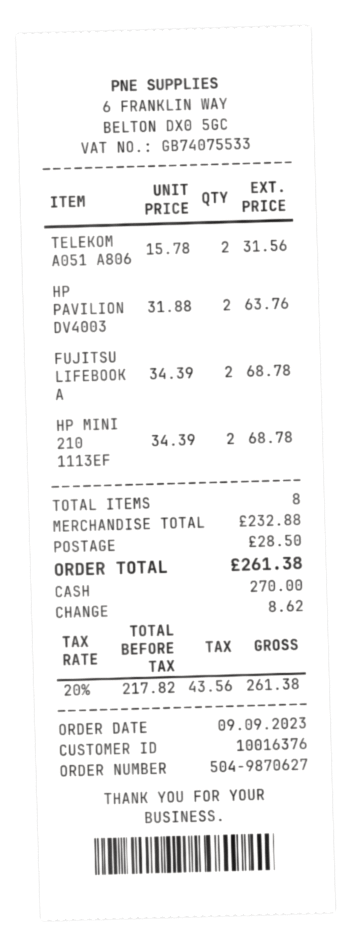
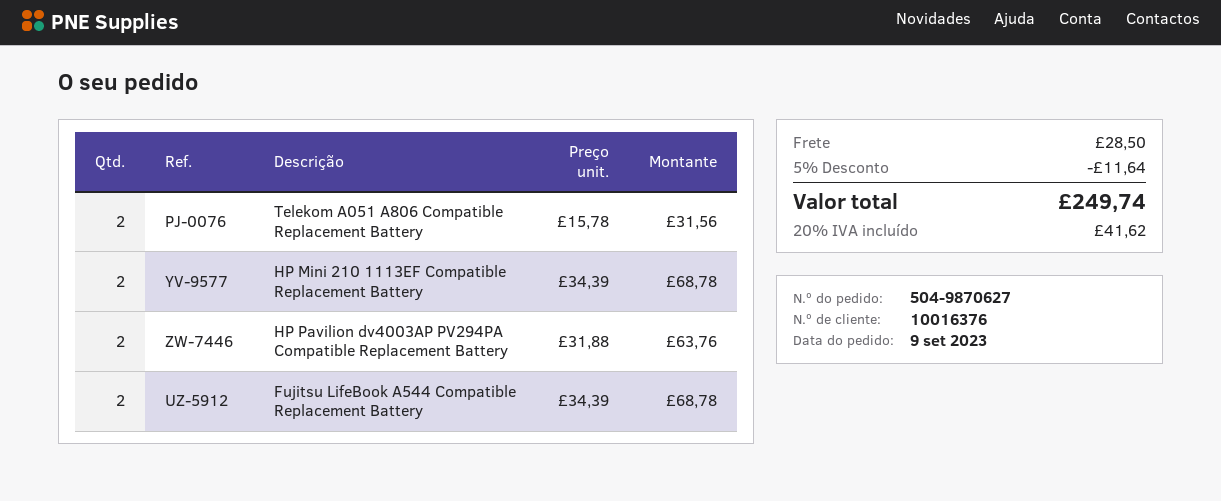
discount: none -> 5% = 11.64
tax: 20% = 43.56 -> 20% = 41.62
total: 261.38 -> 249.74

